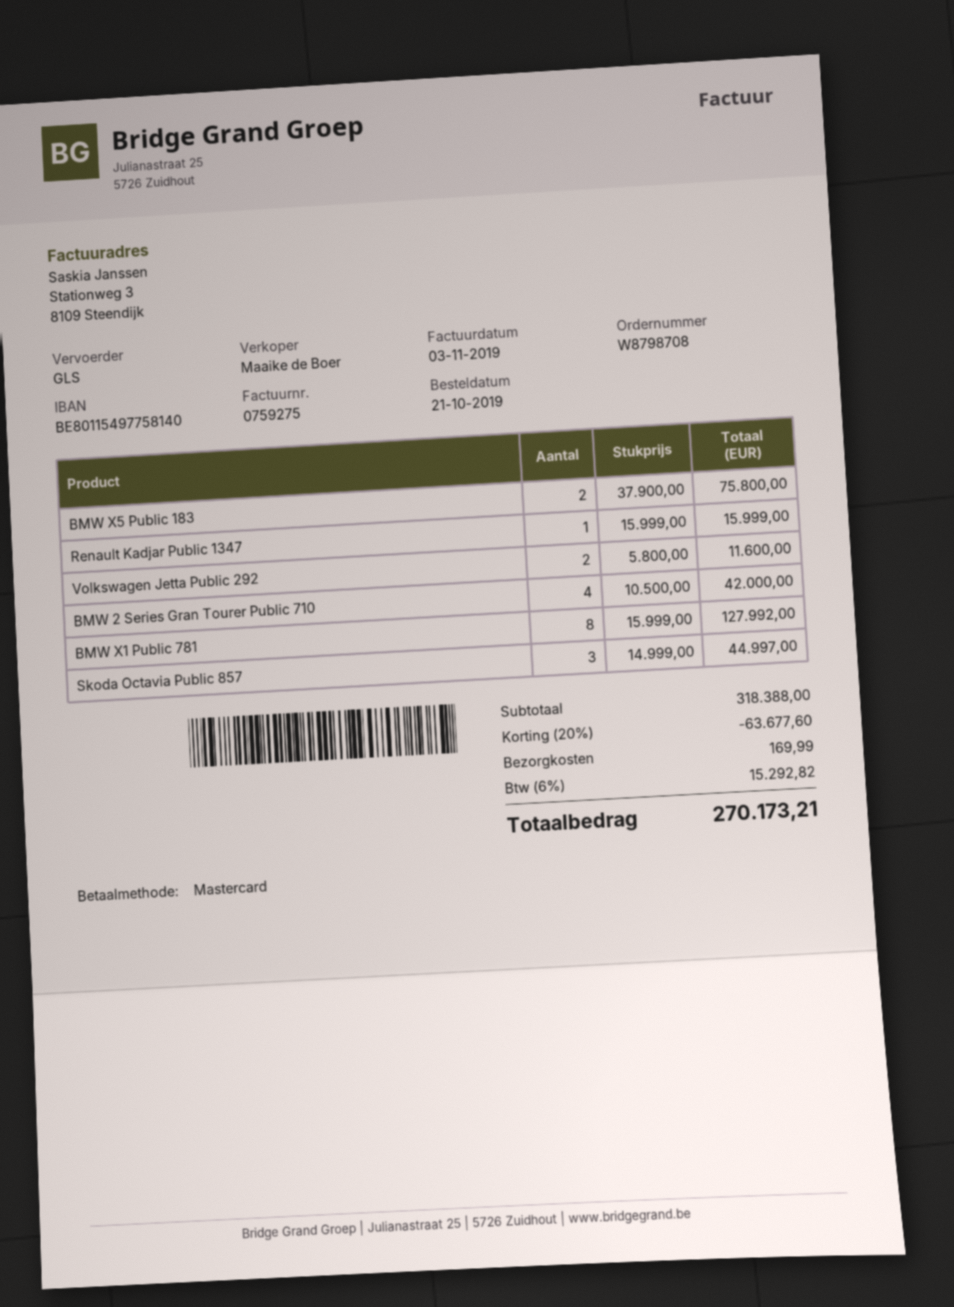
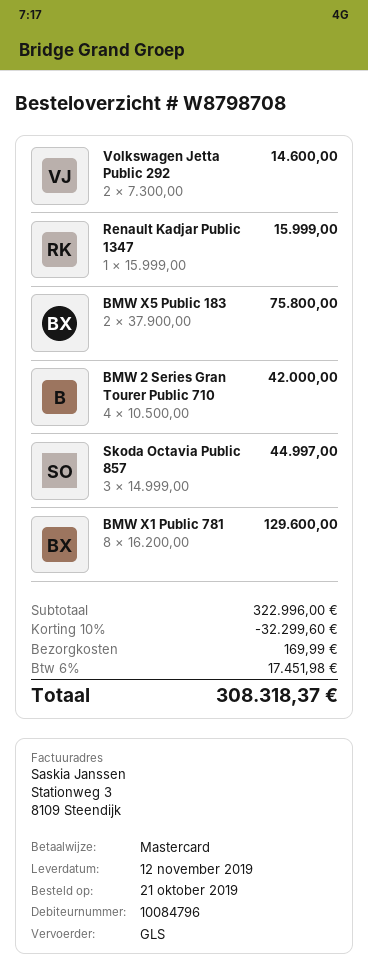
Volkswagen Jetta Public 292: 2 x 5800.00 = 11600.00 -> 2 x 7300.00 = 14600.00
BMW X1 Public 781: 8 x 15999.00 = 127992.00 -> 8 x 16200.00 = 129600.00
subtotal: 318388.00 -> 322996.00
discount: 20% = 63677.60 -> 10% = 32299.60
tax: 6% = 15292.82 -> 6% = 17451.98
total: 270173.21 -> 308318.37

